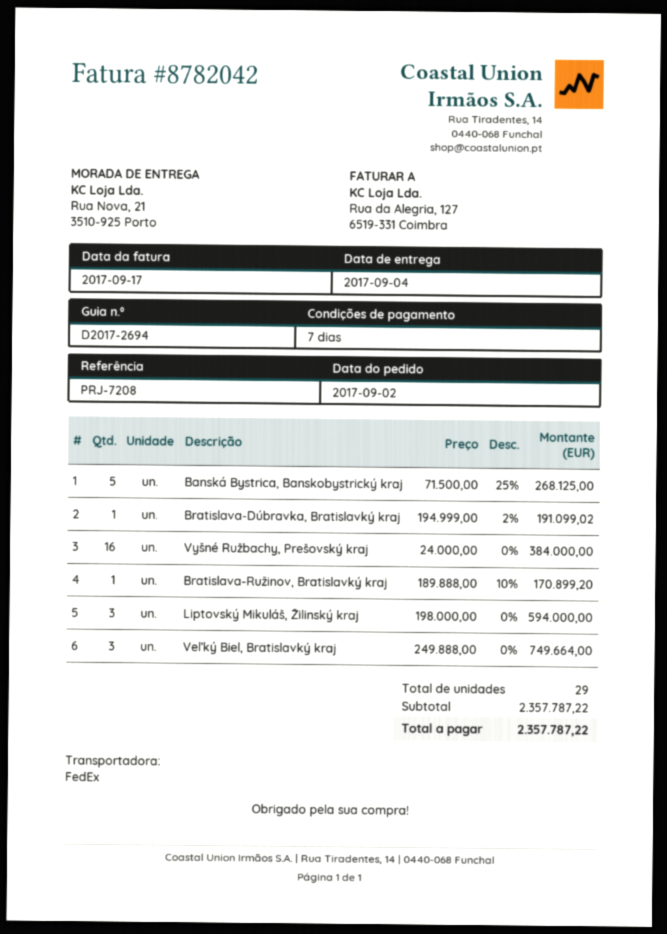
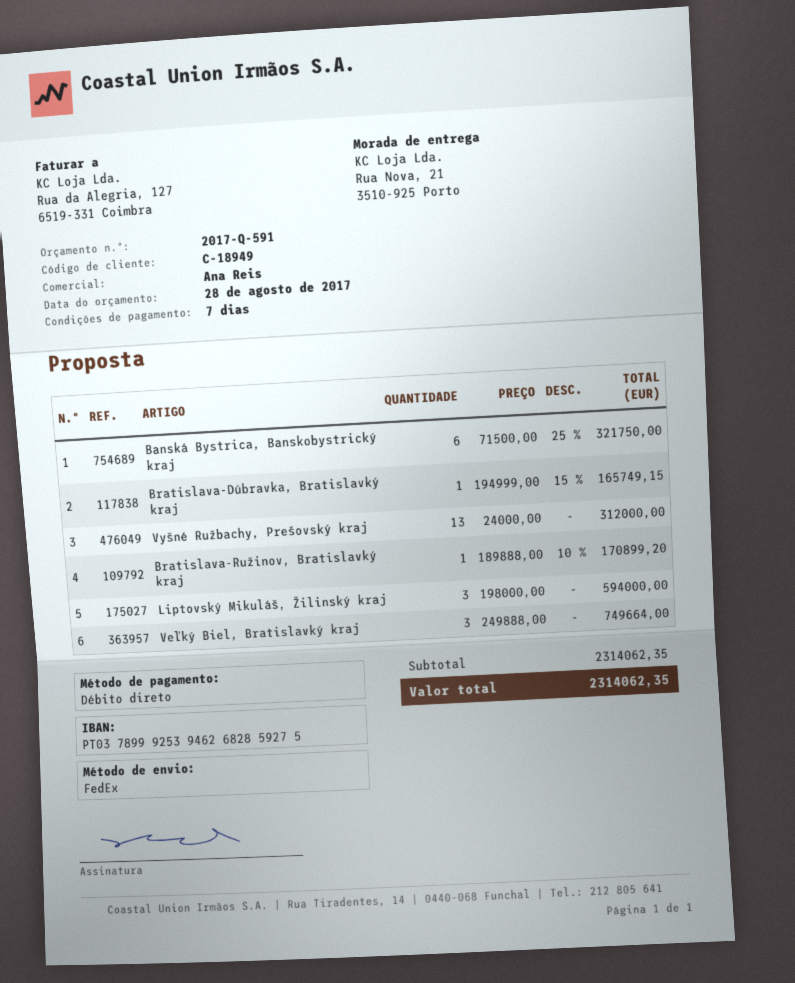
Banská Bystrica, Banskobystrický kraj: 5 x 71500.00 - 25% = 268125.00 -> 6 x 71500.00 - 25% = 321750.00
Bratislava-Dúbravka, Bratislavký kraj: 1 x 194999.00 - 2% = 191099.02 -> 1 x 194999.00 - 15% = 165749.15
Vyšné Ružbachy, Prešovský kraj: 16 x 24000.00 = 384000.00 -> 13 x 24000.00 = 312000.00
subtotal: 2357787.22 -> 2314062.35
total: 2357787.22 -> 2314062.35

